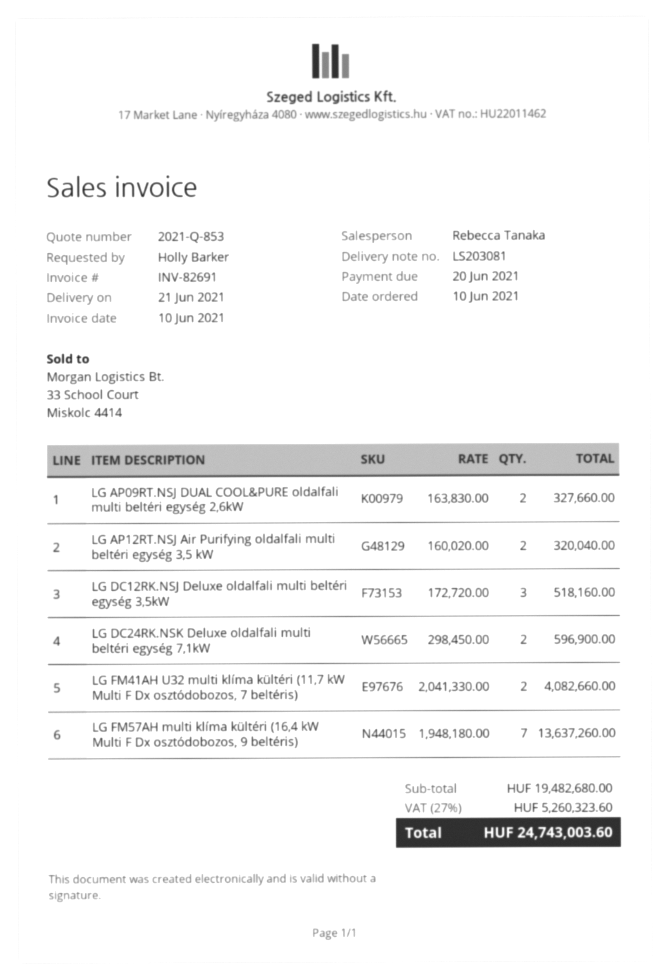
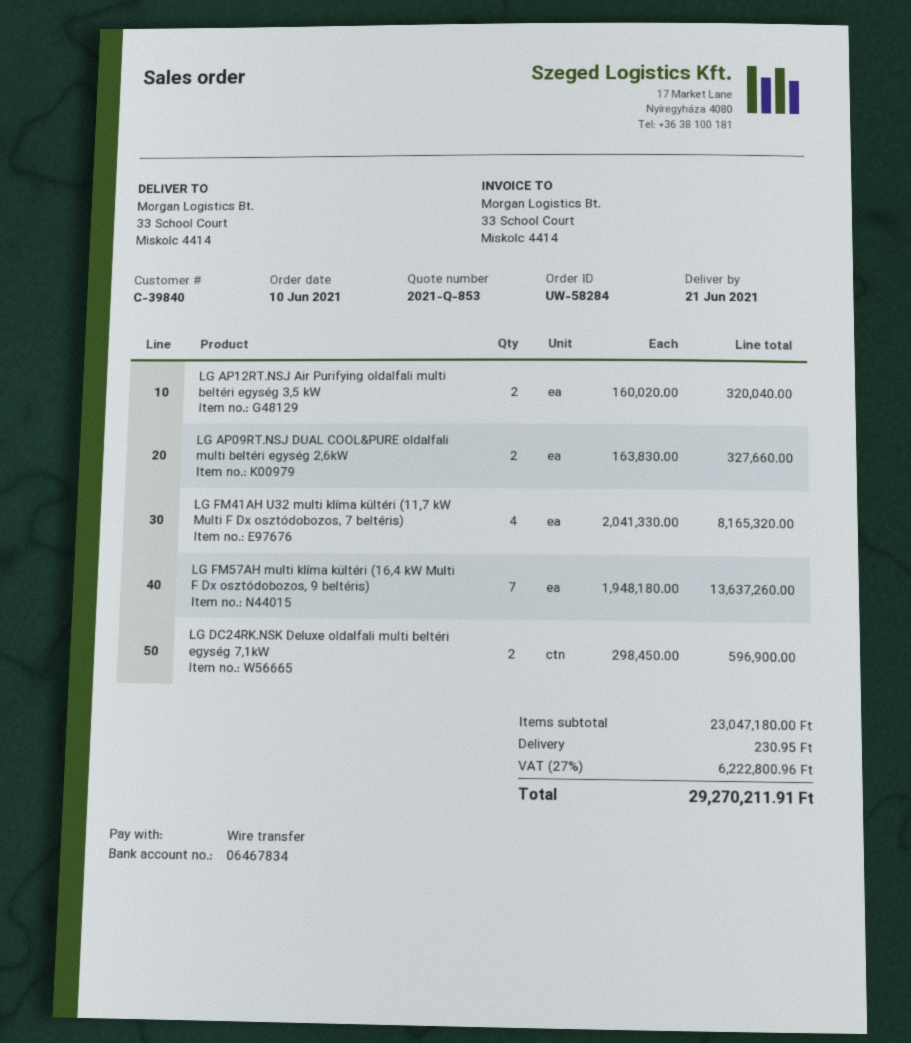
LG DC12RK.NSJ Deluxe oldalfali multi beltéri egység 3,5kW: 3 x 172720.00 = 518160.00 -> none
LG FM41AH U32 multi klíma kültéri (11,7 kW Multi F Dx osztódobozos, 7 beltéris): 2 x 2041330.00 = 4082660.00 -> 4 x 2041330.00 = 8165320.00
subtotal: 19482680.00 -> 23047180.00
shipping: none -> 230.95
tax: 27% = 5260323.60 -> 27% = 6222800.96
total: 24743003.60 -> 29270211.91

